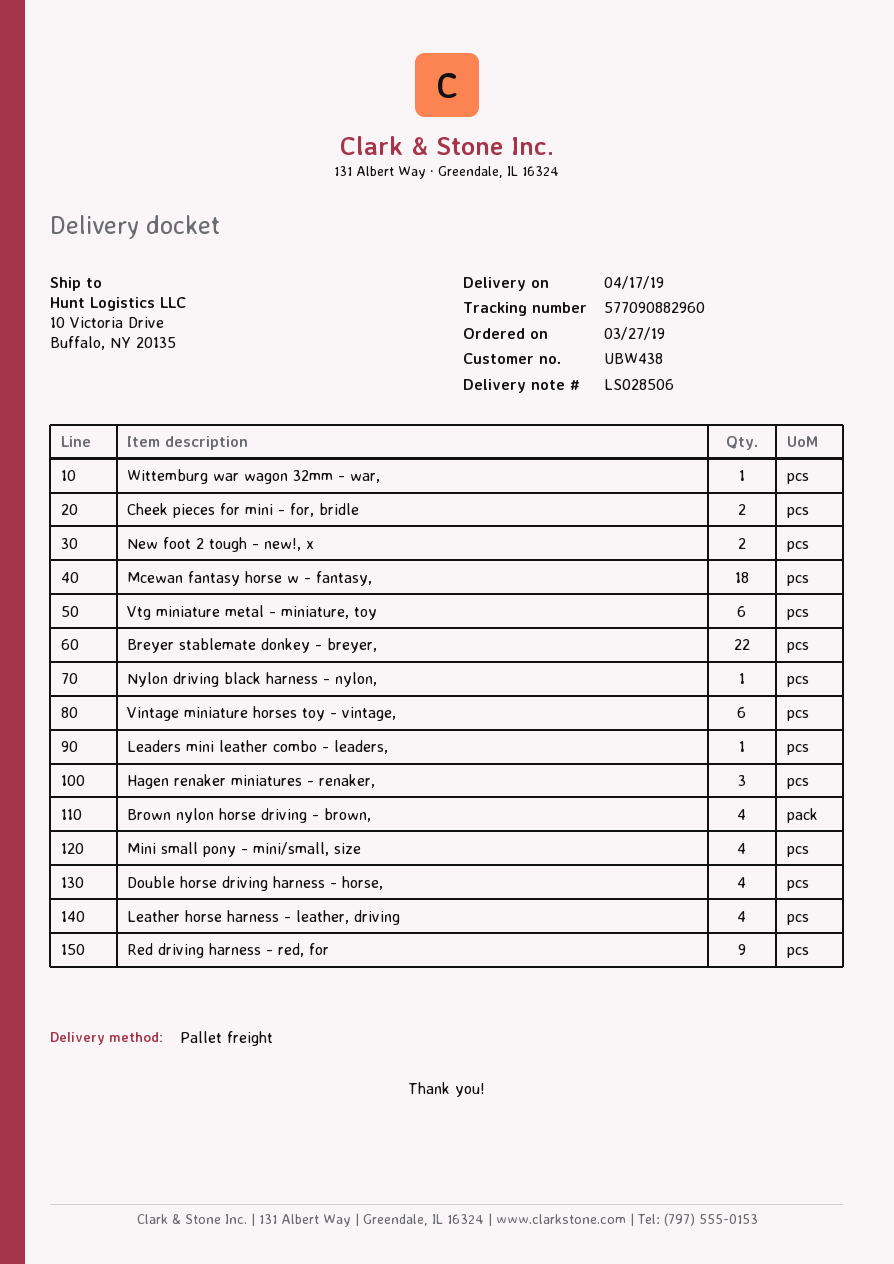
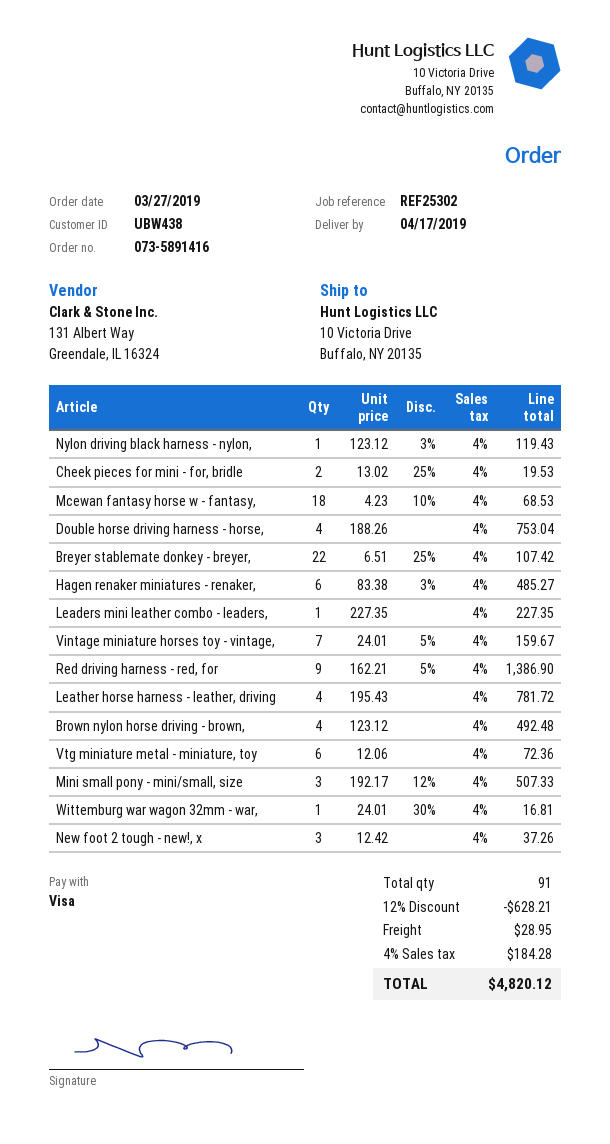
New foot 2 tough - new!, x: 2 -> 3
Vintage miniature horses toy - vintage,: 6 -> 7
Hagen renaker miniatures - renaker,: 3 -> 6
Mini small pony - mini/small, size: 4 -> 3

